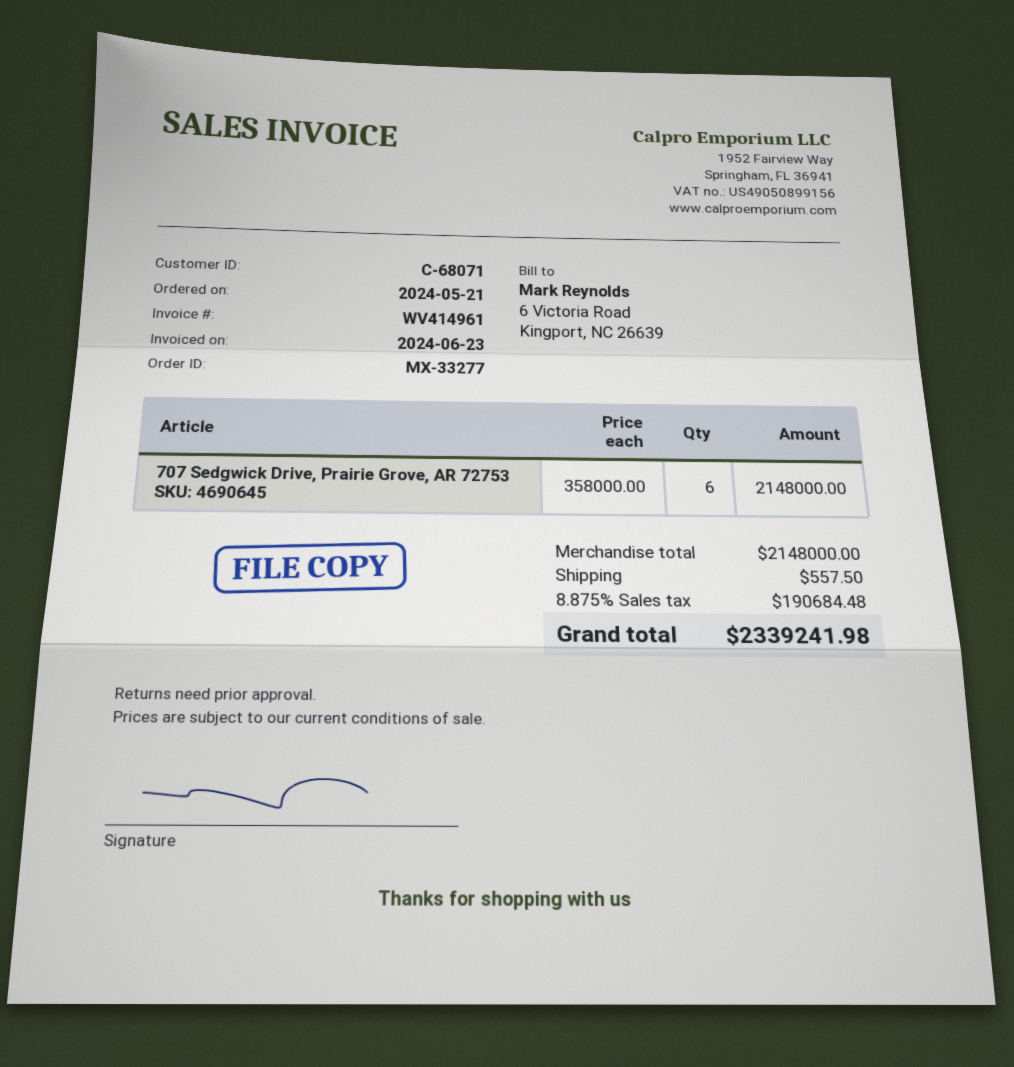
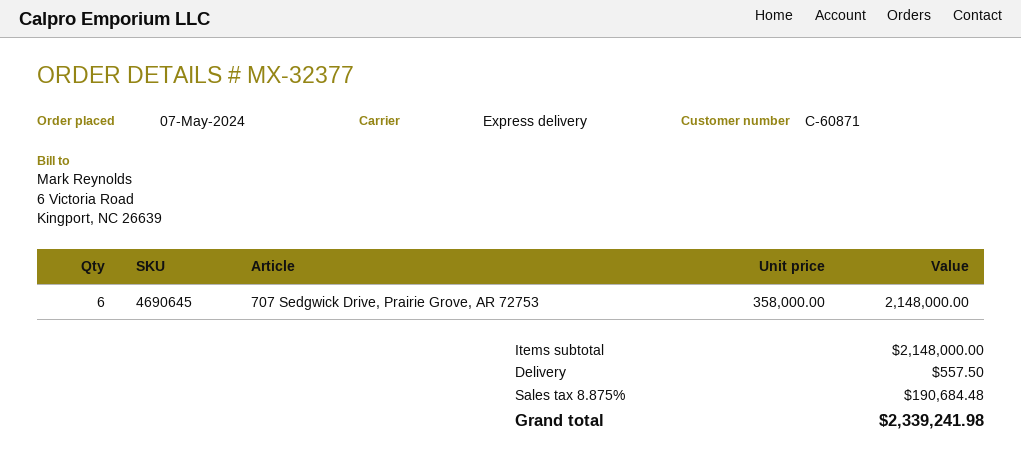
order number: MX-33277 -> MX-32377
order date: 2024-05-21 -> 2024-05-07
customer number: C-68071 -> C-60871

